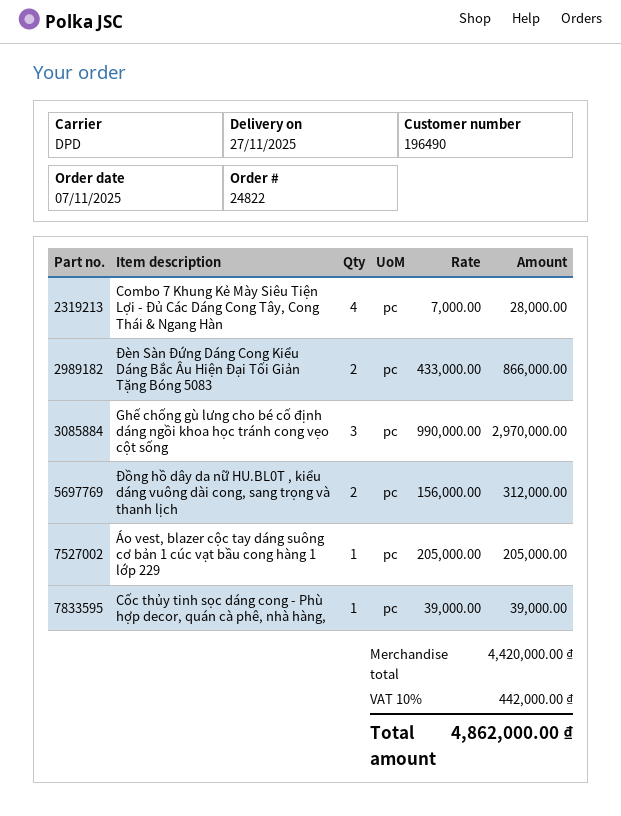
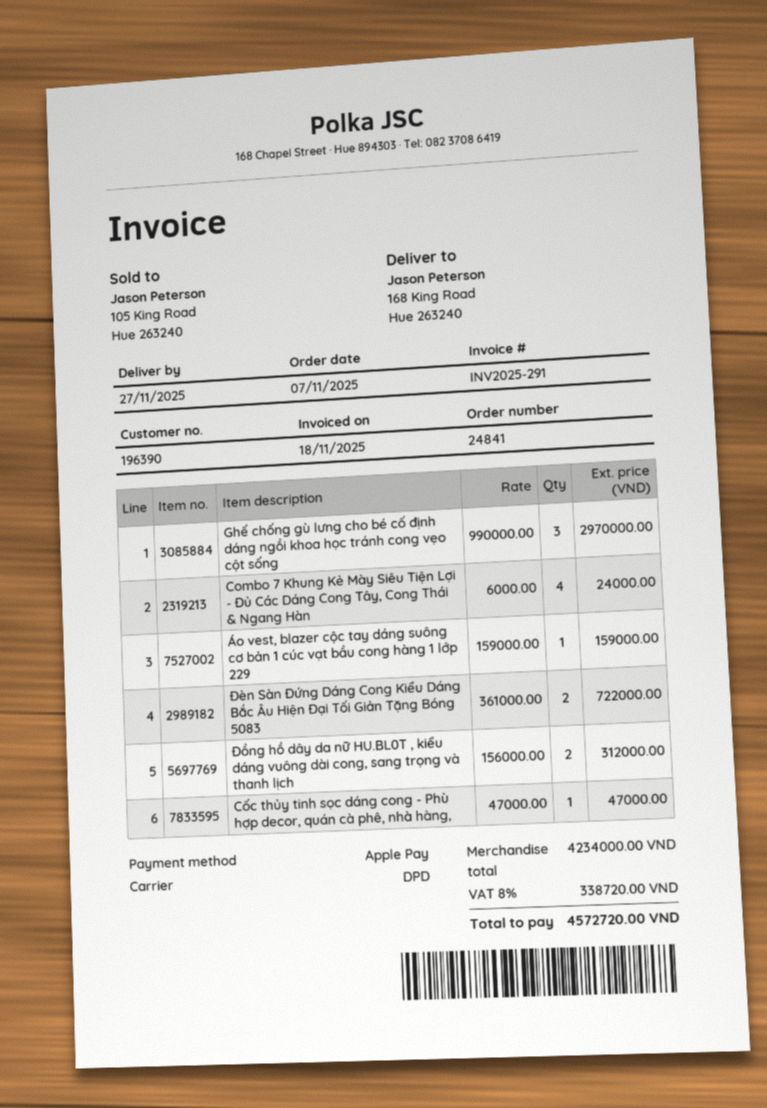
order number: 24822 -> 24841
customer number: 196490 -> 196390
Combo 7 Khung Kẻ Mày Siêu Tiện Lợi - Đủ Các Dáng Cong Tây, Cong Thái & Ngang Hàn: 4 x 7000.00 = 28000.00 -> 4 x 6000.00 = 24000.00
Đèn Sàn Đứng Dáng Cong Kiểu Dáng Bắc Âu Hiện Đại Tối Giản Tặng Bóng 5083: 2 x 433000.00 = 866000.00 -> 2 x 361000.00 = 722000.00
Áo vest, blazer cộc tay dáng suông cơ bản 1 cúc vạt bầu cong hàng 1 lớp 229: 1 x 205000.00 = 205000.00 -> 1 x 159000.00 = 159000.00
Cốc thủy tinh sọc dáng cong - Phù hợp decor, quán cà phê, nhà hàng,: 1 x 39000.00 = 39000.00 -> 1 x 47000.00 = 47000.00
subtotal: 4420000.00 -> 4234000.00
tax: 10% = 442000.00 -> 8% = 338720.00
total: 4862000.00 -> 4572720.00

